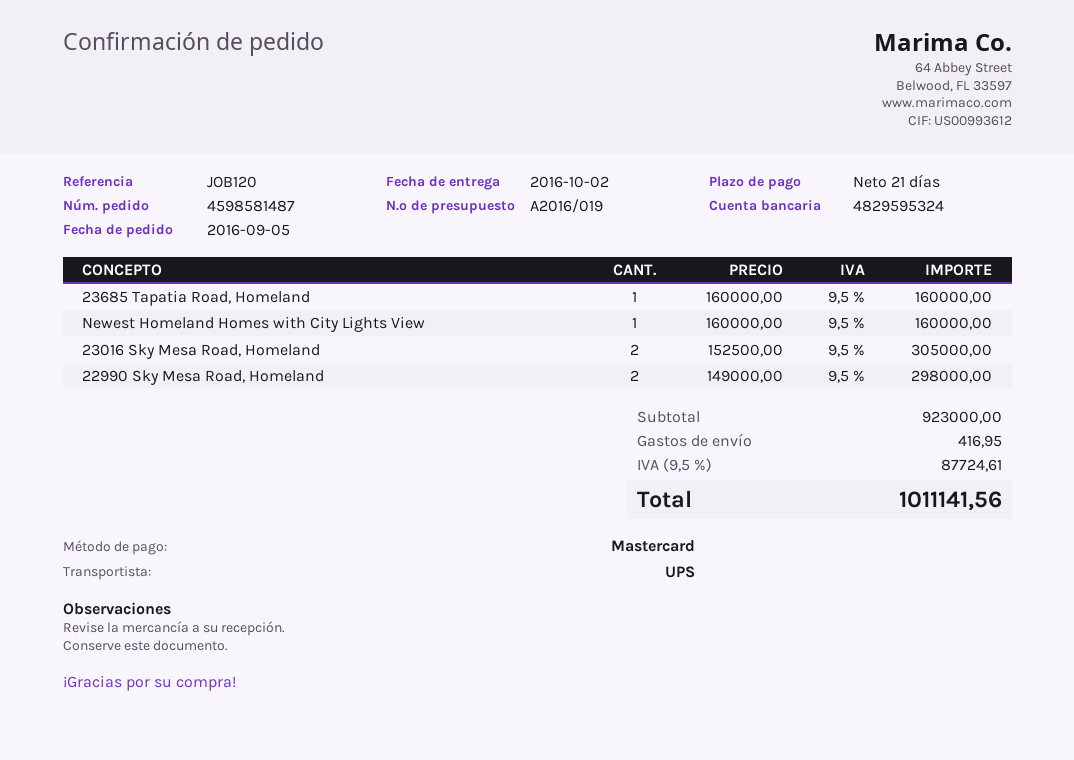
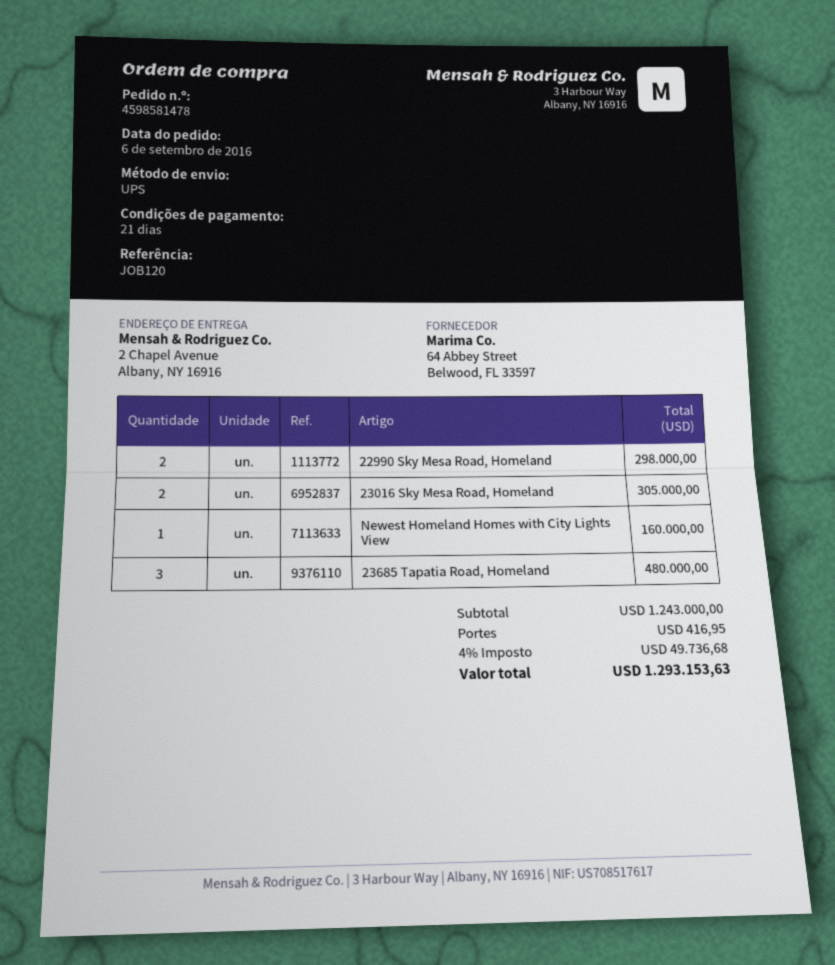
order number: 4598581487 -> 4598581478
order date: 2016-09-05 -> 2016-09-06
23685 Tapatia Road, Homeland: 1 for 160000.00 -> 3 for 480000.00
subtotal: 923000.00 -> 1243000.00
tax: 9.5% = 87724.61 -> 4% = 49736.68
total: 1011141.56 -> 1293153.63

